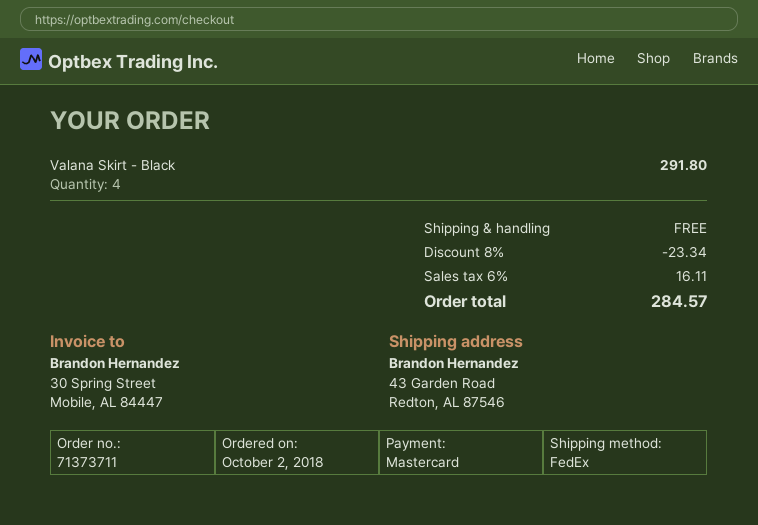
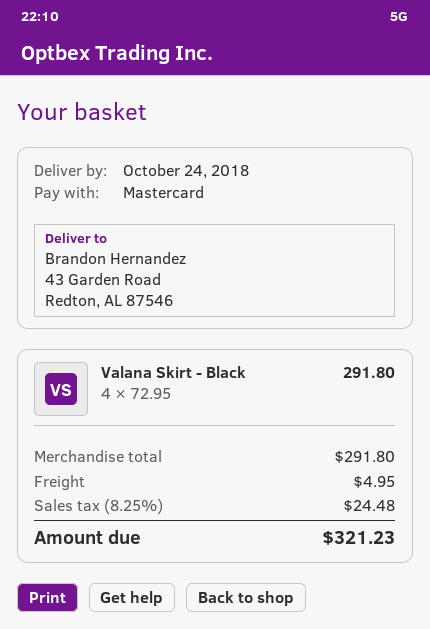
discount: 8% = 23.34 -> none
shipping: 0.00 -> 4.95
tax: 6% = 16.11 -> 8.25% = 24.48
total: 284.57 -> 321.23

